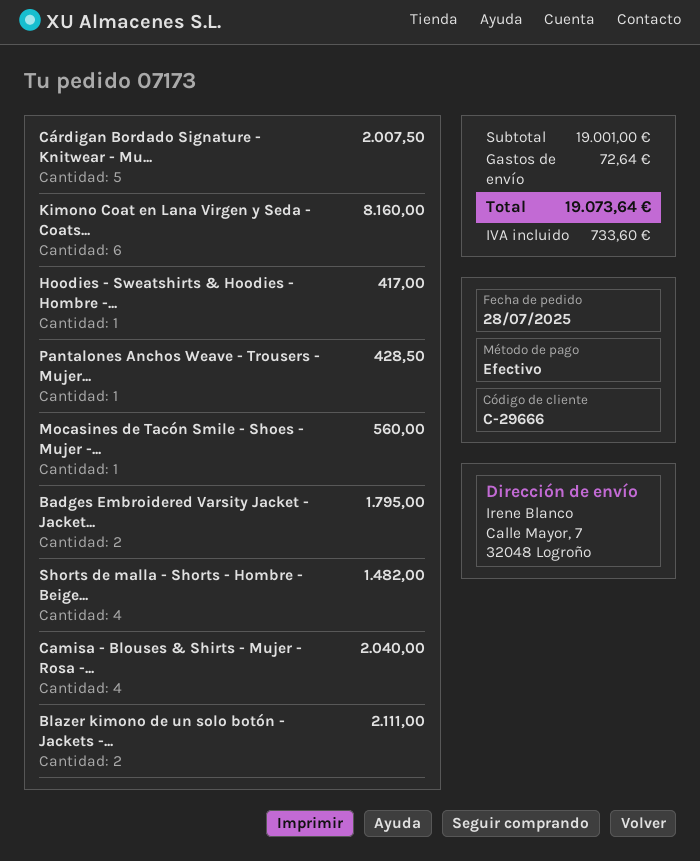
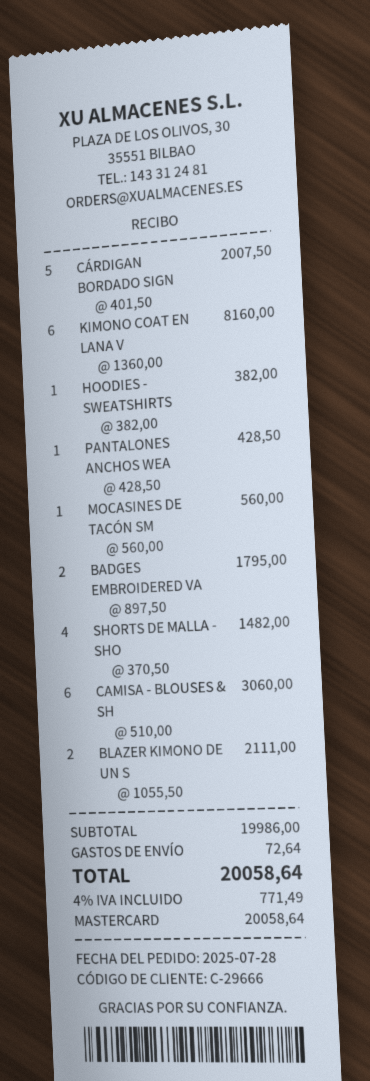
payment method: cash -> Mastercard
Hoodies - Sweatshirts & Hoodies - Hombre -...: 1 for 417.00 -> 1 for 382.00
Camisa - Blouses & Shirts - Mujer - Rosa -...: 4 for 2040.00 -> 6 for 3060.00
subtotal: 19001.00 -> 19986.00
tax: 733.60 -> 771.49
total: 19073.64 -> 20058.64

